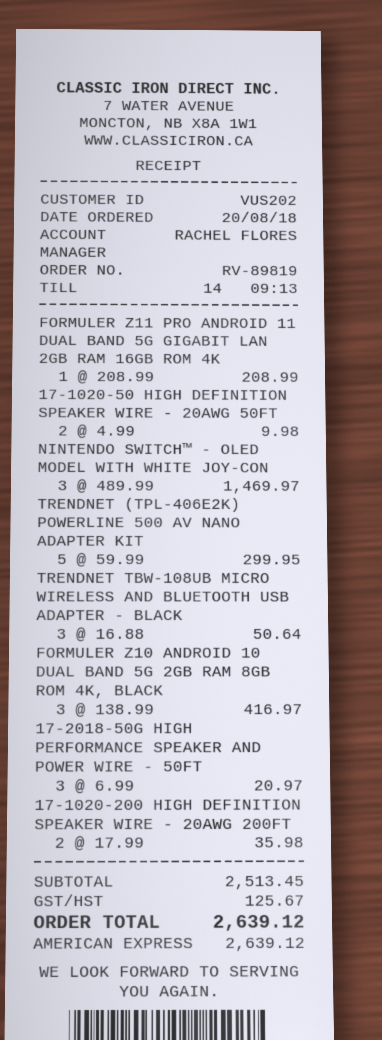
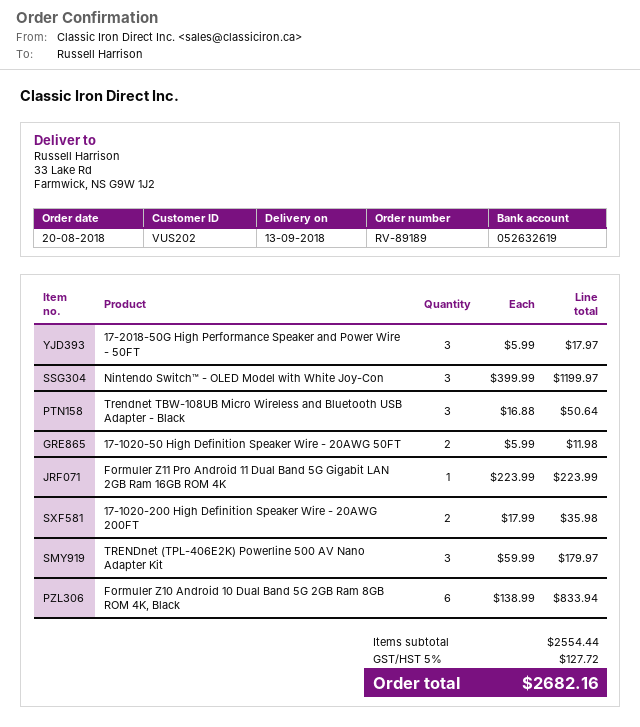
order number: RV-89819 -> RV-89189
FORMULER Z11 PRO ANDROID 11 DUAL BAND 5G GIGABIT LAN 2GB RAM 16GB ROM 4K: 1 x 208.99 = 208.99 -> 1 x 223.99 = 223.99
17-1020-50 HIGH DEFINITION SPEAKER WIRE - 20AWG 50FT: 2 x 4.99 = 9.98 -> 2 x 5.99 = 11.98
NINTENDO SWITCH™ - OLED MODEL WITH WHITE JOY-CON: 3 x 489.99 = 1469.97 -> 3 x 399.99 = 1199.97
TRENDNET (TPL-406E2K) POWERLINE 500 AV NANO ADAPTER KIT: 5 x 59.99 = 299.95 -> 3 x 59.99 = 179.97
FORMULER Z10 ANDROID 10 DUAL BAND 5G 2GB RAM 8GB ROM 4K, BLACK: 3 x 138.99 = 416.97 -> 6 x 138.99 = 833.94
17-2018-50G HIGH PERFORMANCE SPEAKER AND POWER WIRE - 50FT: 3 x 6.99 = 20.97 -> 3 x 5.99 = 17.97
subtotal: 2513.45 -> 2554.44
tax: 125.67 -> 127.72
total: 2639.12 -> 2682.16

